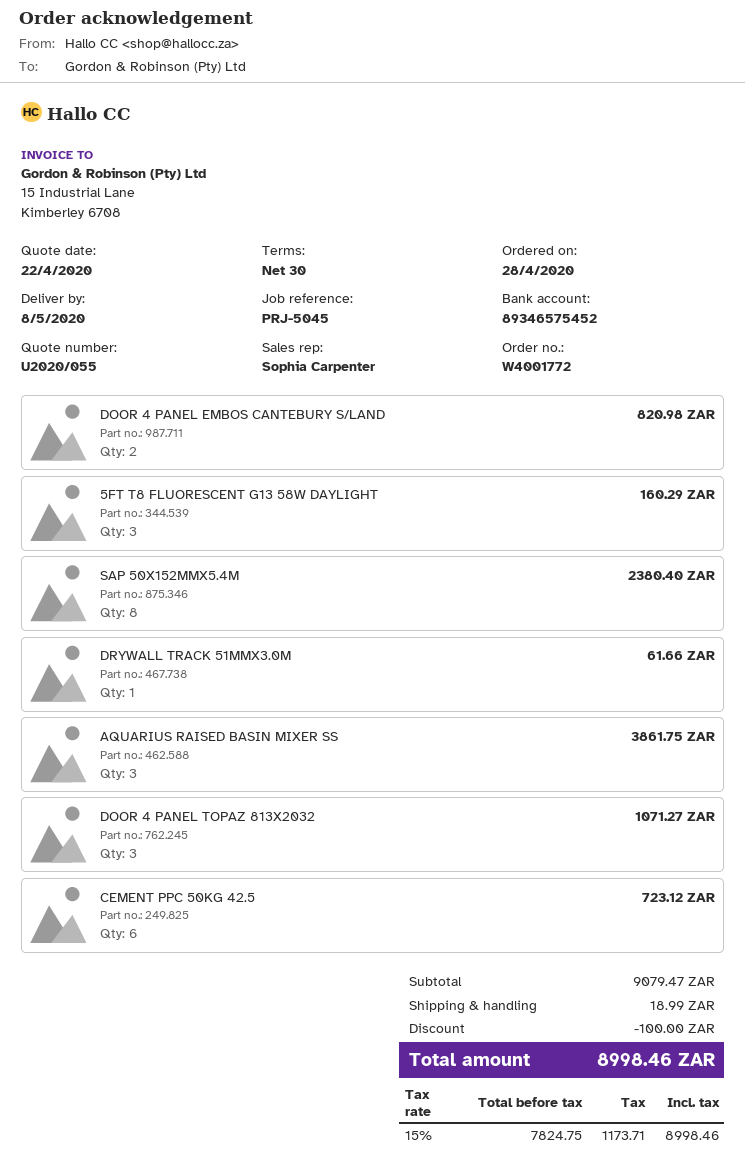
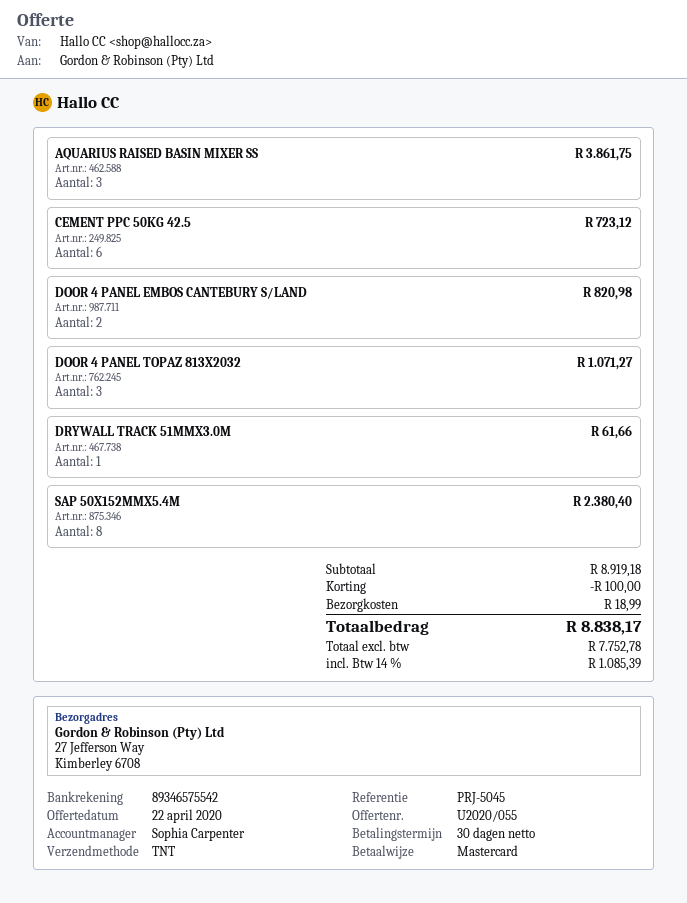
bank account: 89346575452 -> 89346575542
5FT T8 FLUORESCENT G13 58W DAYLIGHT: 3 for 160.29 -> none
subtotal: 9079.47 -> 8919.18
net: 7824.75 -> 7752.78
tax: 15% = 1173.71 -> 14% = 1085.39
total: 8998.46 -> 8838.17

